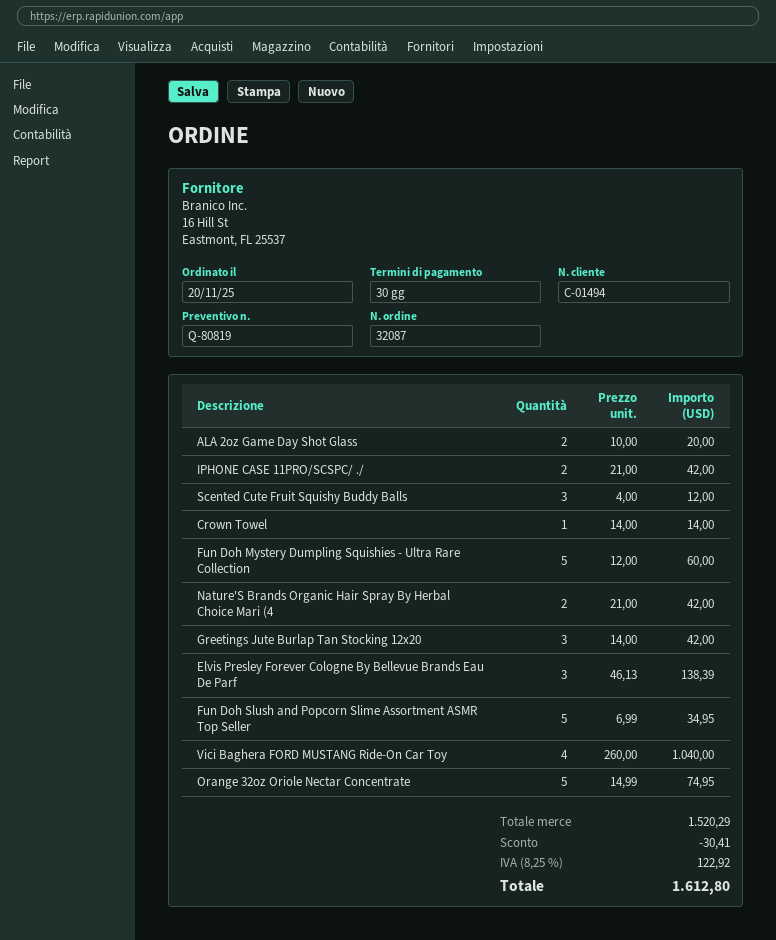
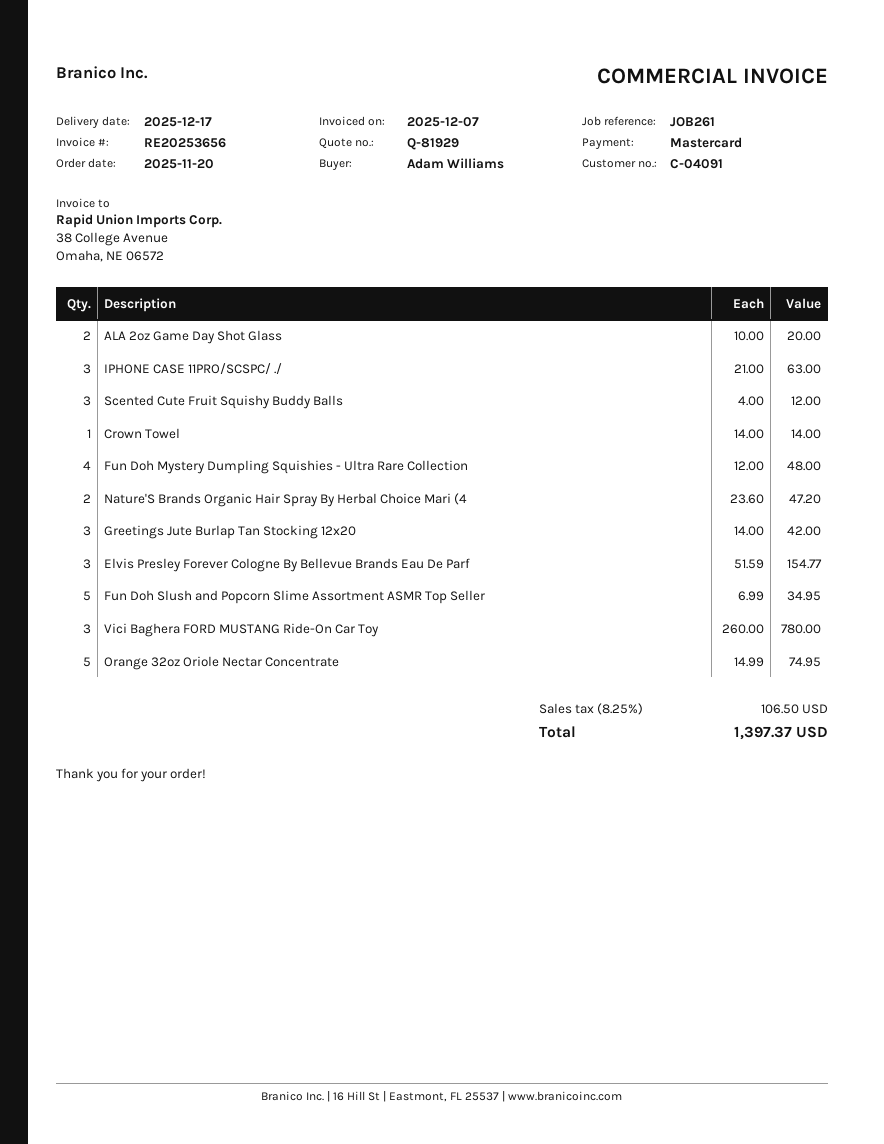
quote number: Q-80819 -> Q-81929
customer number: C-01494 -> C-04091
IPHONE CASE 11PRO/SCSPC/ ./: 2 x 21.00 = 42.00 -> 3 x 21.00 = 63.00
Fun Doh Mystery Dumpling Squishies - Ultra Rare Collection: 5 x 12.00 = 60.00 -> 4 x 12.00 = 48.00
Nature'S Brands Organic Hair Spray By Herbal Choice Mari (4: 2 x 21.00 = 42.00 -> 2 x 23.60 = 47.20
Elvis Presley Forever Cologne By Bellevue Brands Eau De Parf: 3 x 46.13 = 138.39 -> 3 x 51.59 = 154.77
Vici Baghera FORD MUSTANG Ride-On Car Toy: 4 x 260.00 = 1040.00 -> 3 x 260.00 = 780.00
discount: 30.41 -> none
tax: 8.25% = 122.92 -> 8.25% = 106.50
total: 1612.80 -> 1397.37

